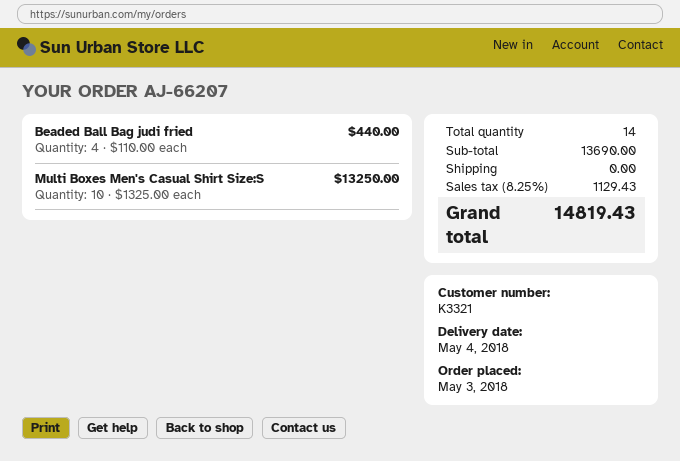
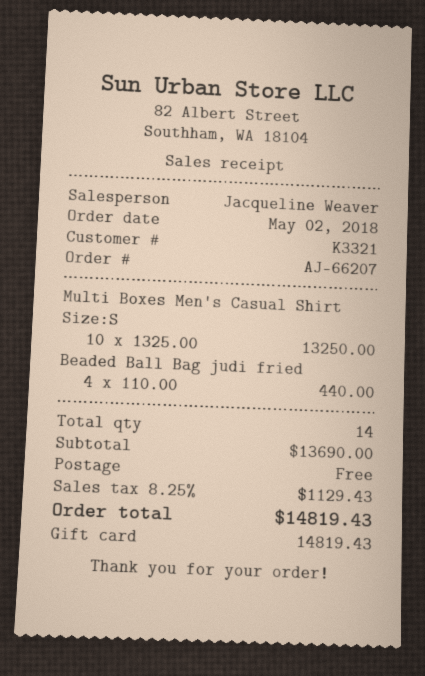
order date: 2018-05-03 -> 2018-05-02

